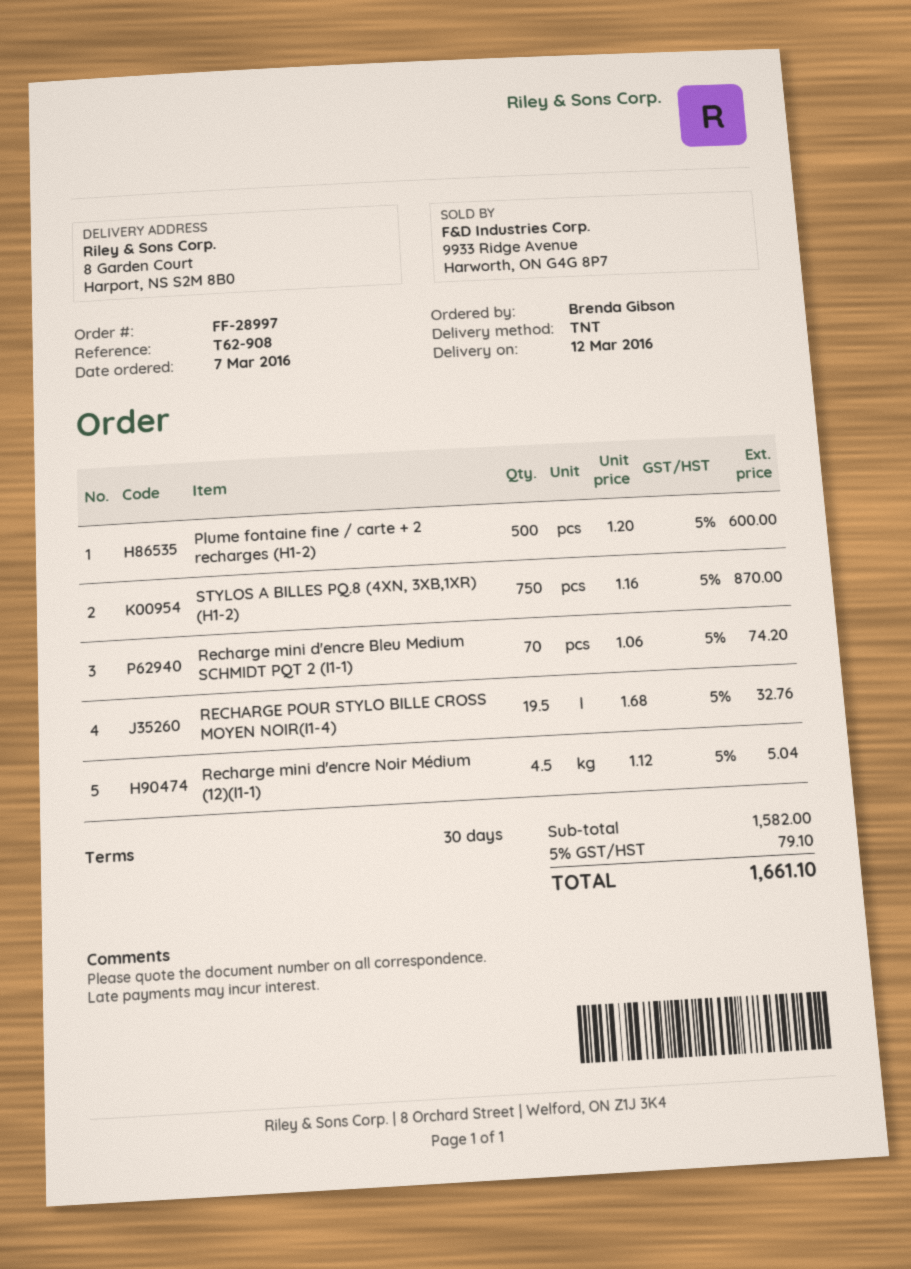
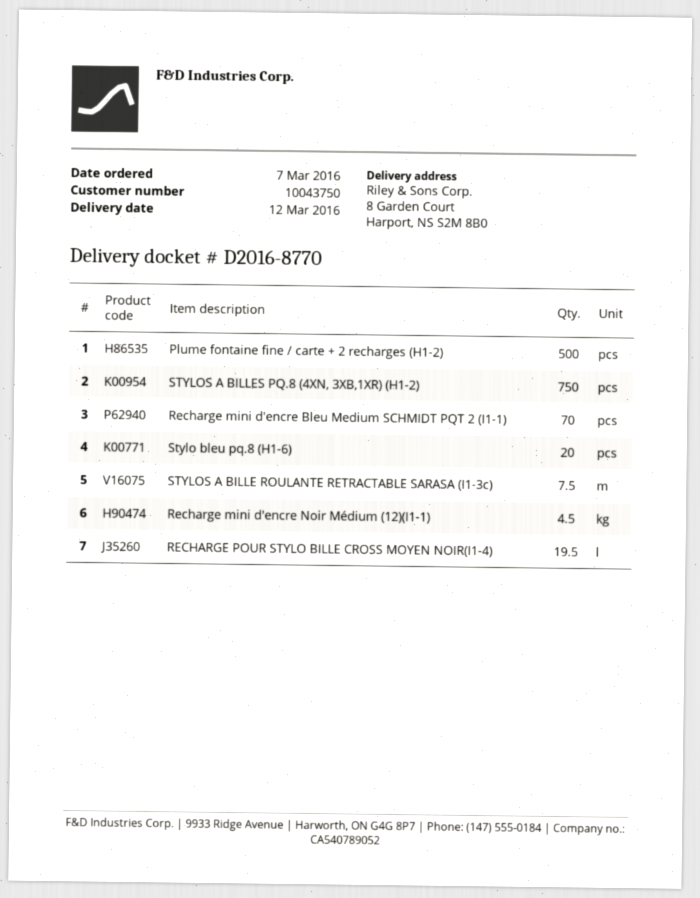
Stylo bleu pq.8 (H1-6): none -> 20
STYLOS A BILLE ROULANTE RETRACTABLE SARASA (I1-3c): none -> 7.5

